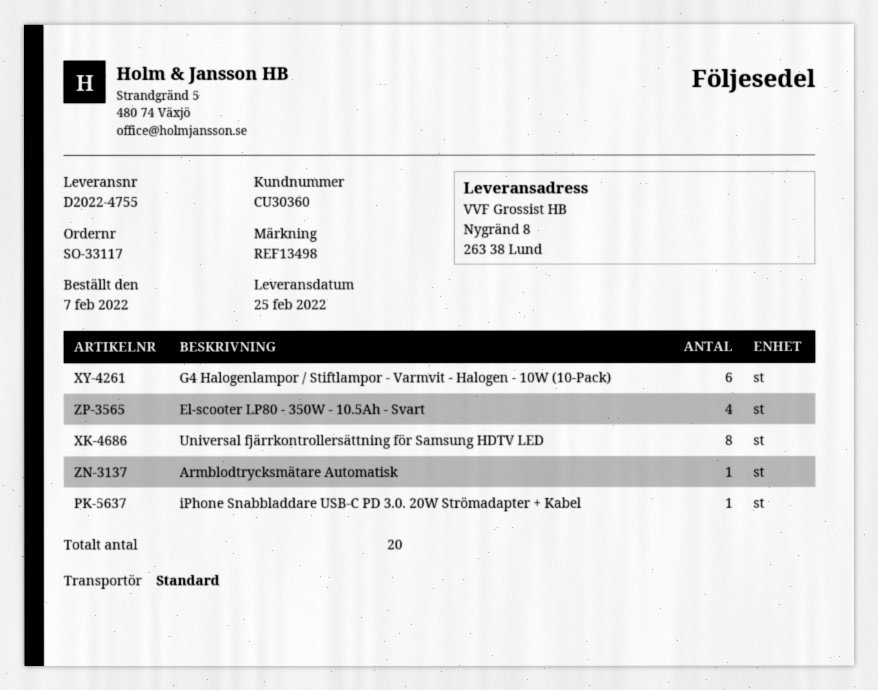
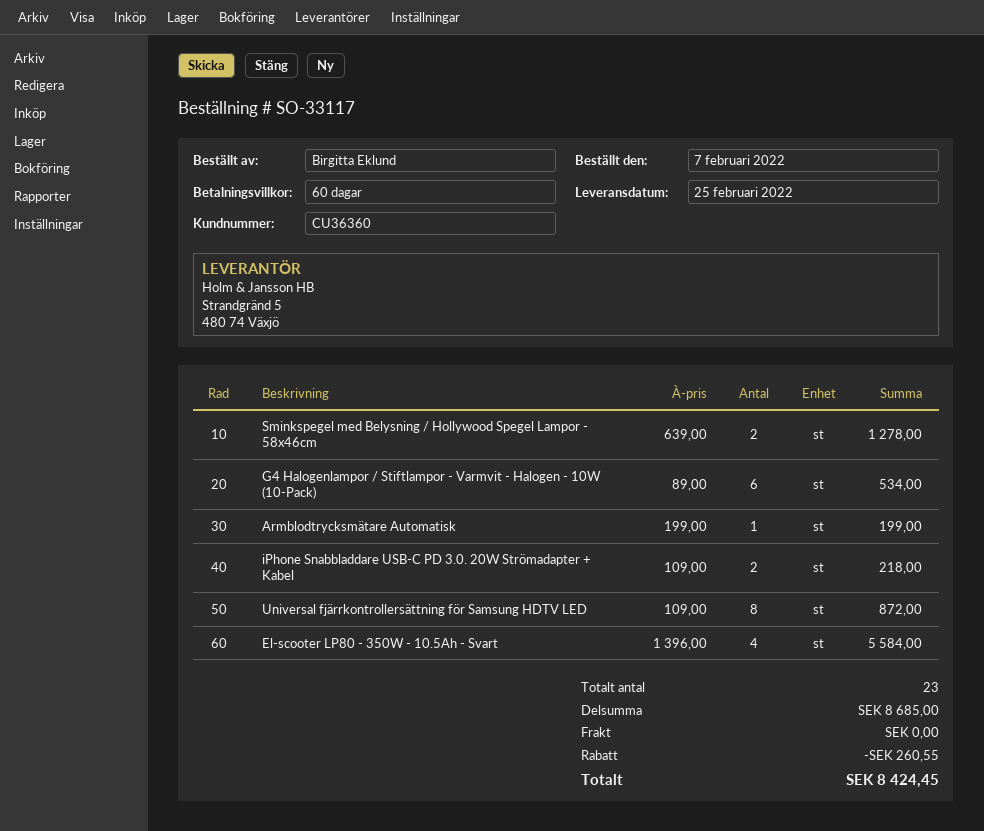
customer number: CU30360 -> CU36360
iPhone Snabbladdare USB-C PD 3.0. 20W Strömadapter + Kabel: 1 -> 2
Sminkspegel med Belysning / Hollywood Spegel Lampor - 58x46cm: none -> 2
total quantity: 20 -> 23

